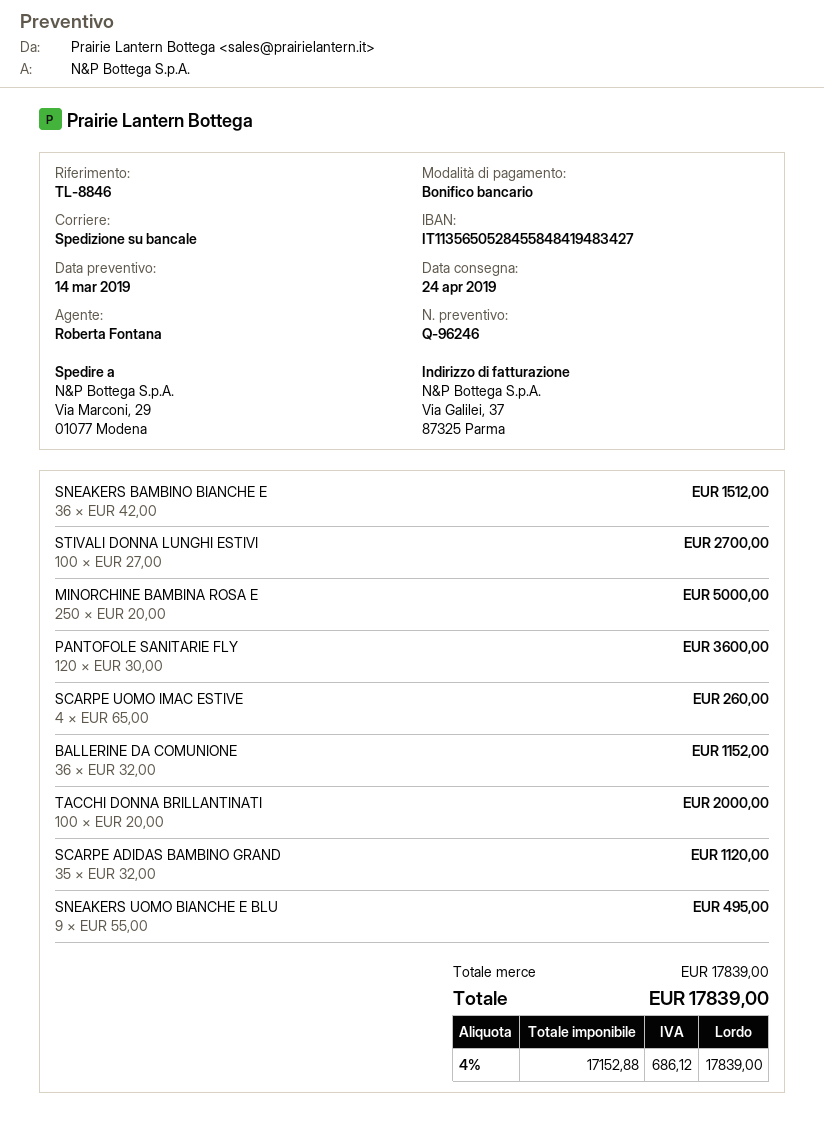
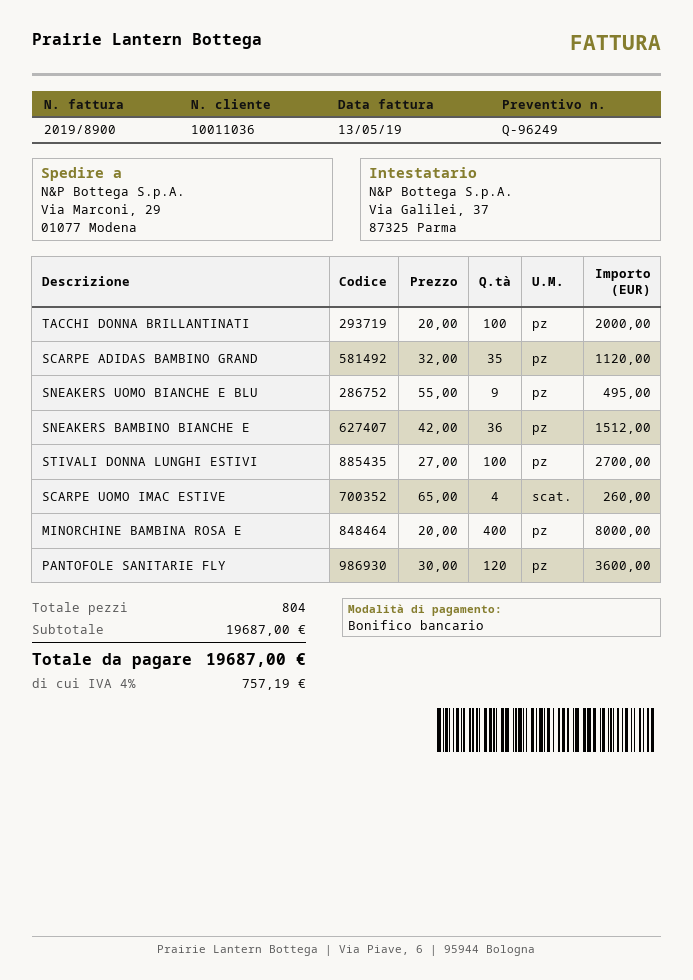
quote number: Q-96246 -> Q-96249
MINORCHINE BAMBINA ROSA E: 250 x 20.00 = 5000.00 -> 400 x 20.00 = 8000.00
BALLERINE DA COMUNIONE: 36 x 32.00 = 1152.00 -> none
subtotal: 17839.00 -> 19687.00
tax: 4% = 686.12 -> 4% = 757.19
total: 17839.00 -> 19687.00

